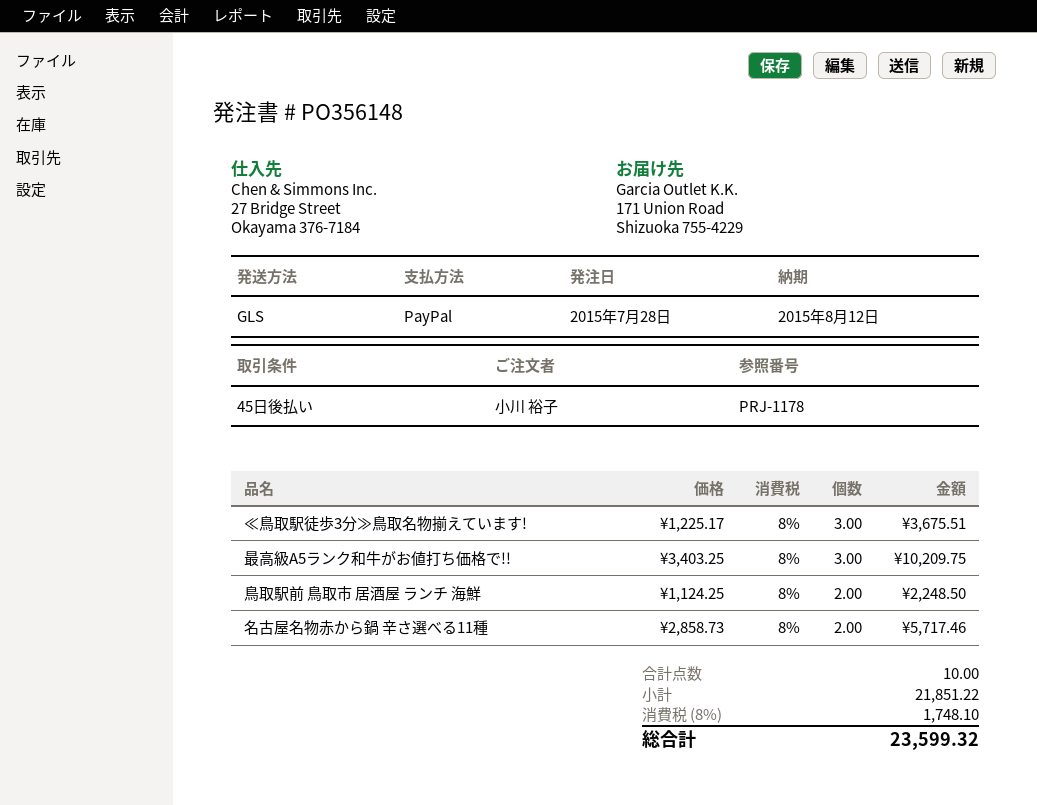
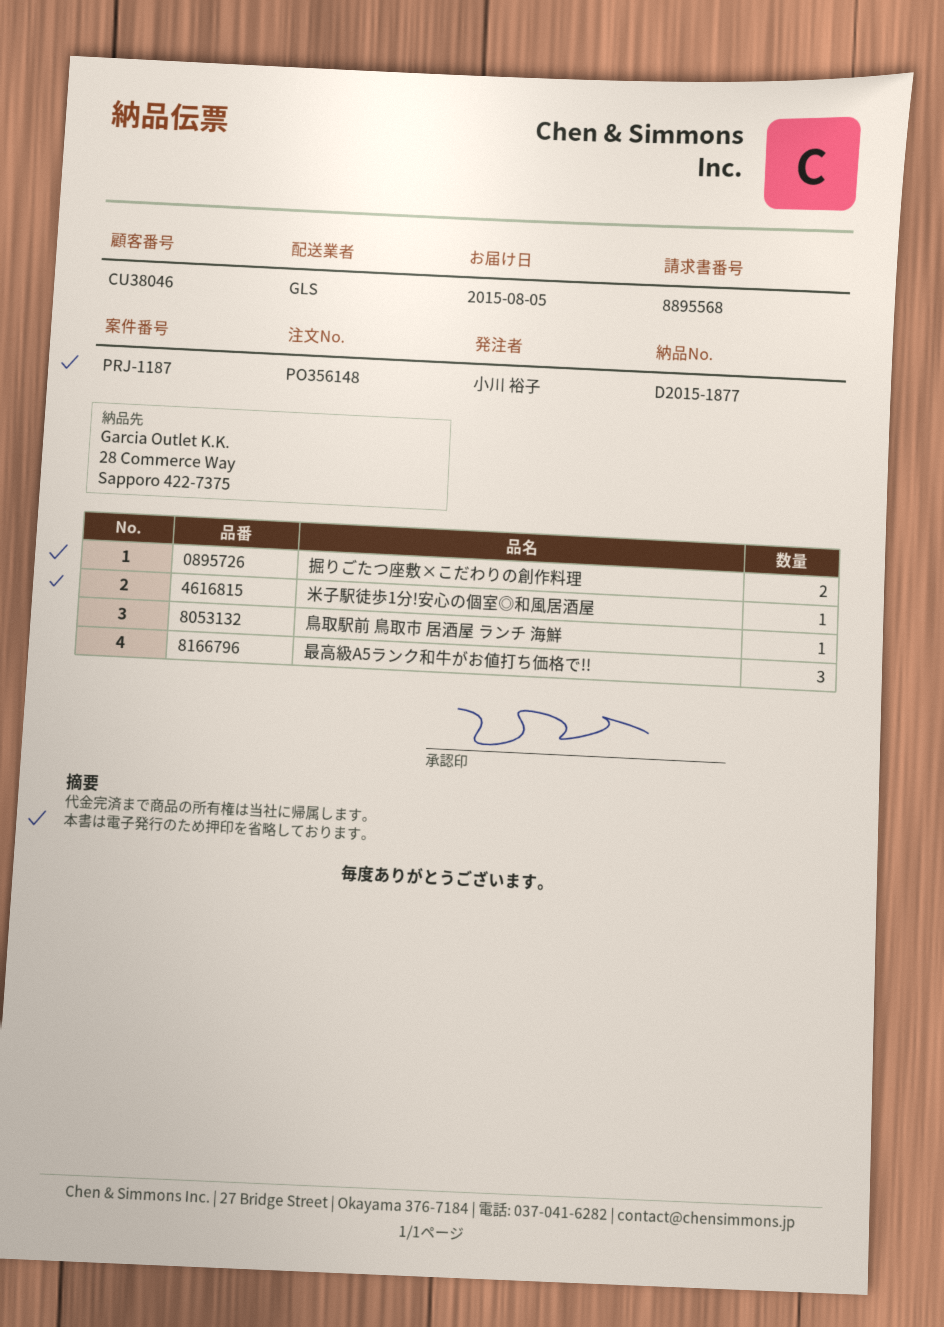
delivery date: 2015-08-12 -> 2015-08-05
reference: PRJ-1178 -> PRJ-1187
ship to: 171 Union Road, Shizuoka 755-4229 -> 28 Commerce Way, Sapporo 422-7375
≪鳥取駅徒歩3分≫鳥取名物揃えています!: 3 -> none
鳥取駅前 鳥取市 居酒屋 ランチ 海鮮: 2 -> 1
名古屋名物赤から鍋 辛さ選べる11種: 2 -> none
掘りごたつ座敷×こだわりの創作料理: none -> 2
米子駅徒歩1分!安心の個室◎和風居酒屋: none -> 1

